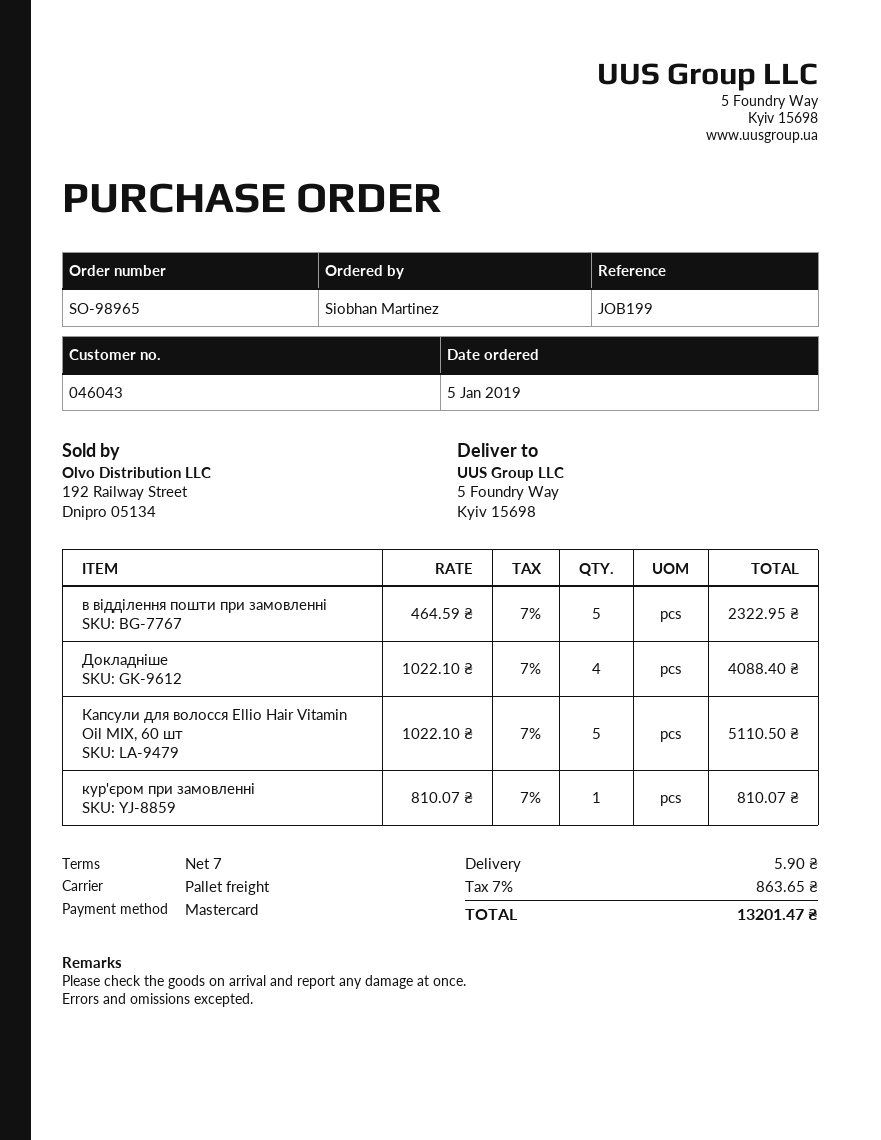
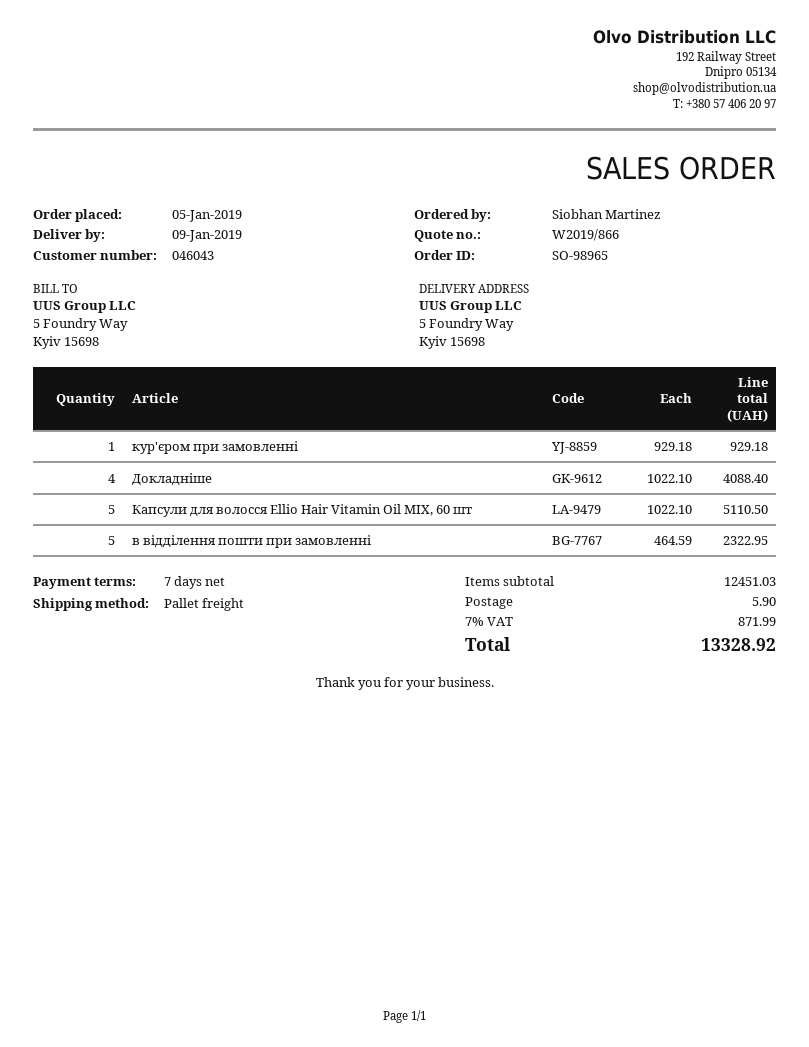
кур'єром при замовленні: 1 x 810.07 = 810.07 -> 1 x 929.18 = 929.18
tax: 7% = 863.65 -> 7% = 871.99
total: 13201.47 -> 13328.92

